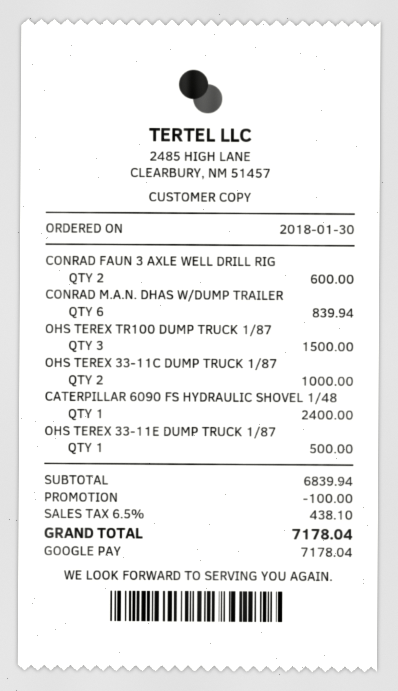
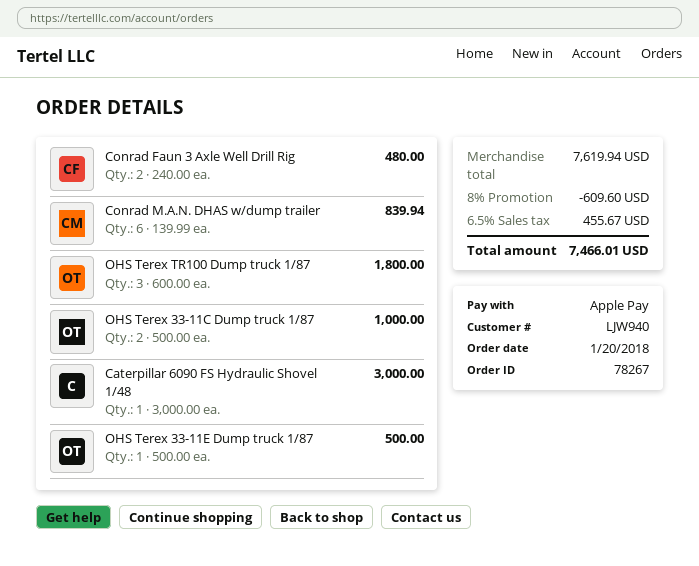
order date: 2018-01-30 -> 2018-01-20
payment method: Google Pay -> Apple Pay
CONRAD FAUN 3 AXLE WELL DRILL RIG: 2 for 600.00 -> 2 for 480.00
OHS TEREX TR100 DUMP TRUCK 1/87: 3 for 1500.00 -> 3 for 1800.00
CATERPILLAR 6090 FS HYDRAULIC SHOVEL 1/48: 1 for 2400.00 -> 1 for 3000.00
subtotal: 6839.94 -> 7619.94
discount: 100.00 -> 609.60
tax: 6.5% = 438.10 -> 6.5% = 455.67
total: 7178.04 -> 7466.01

